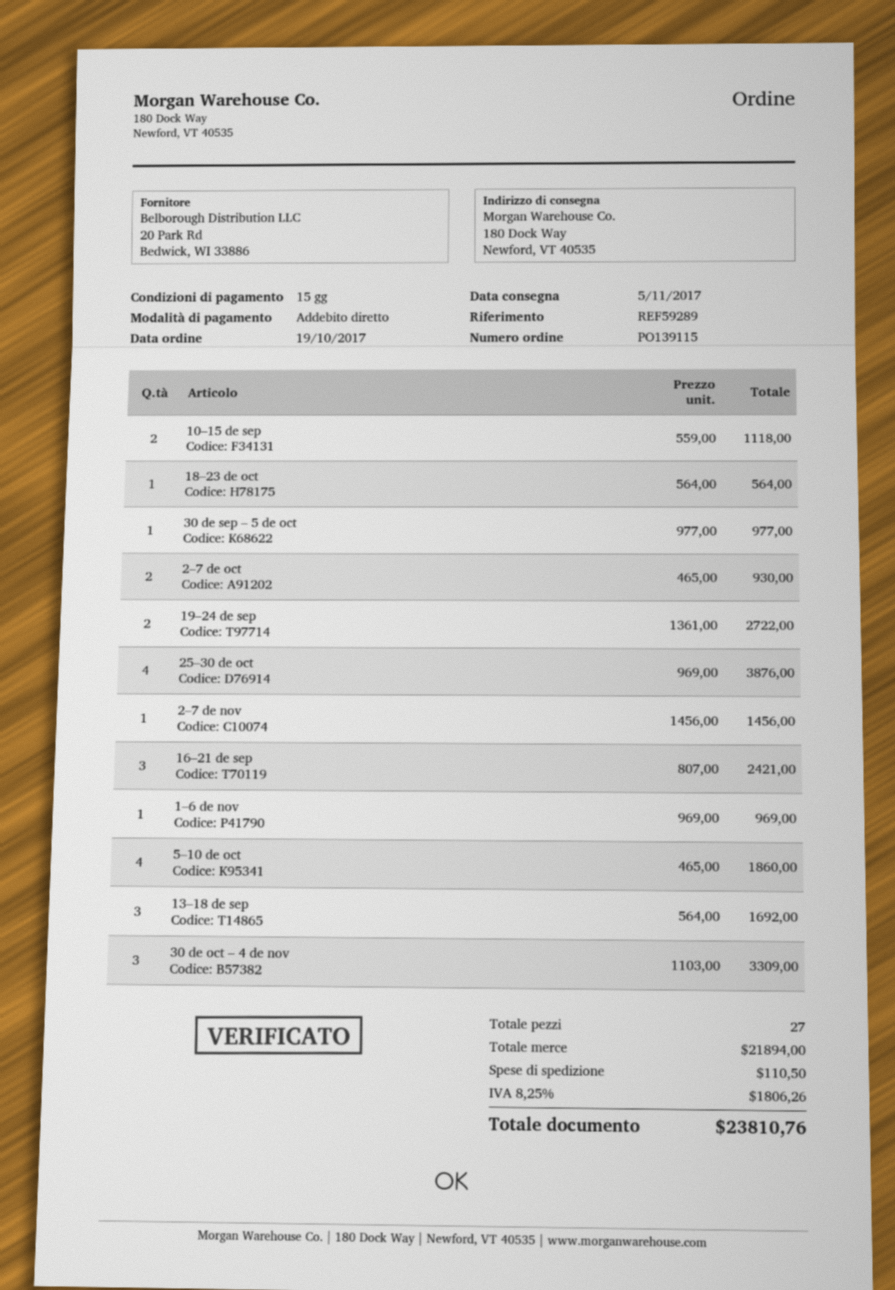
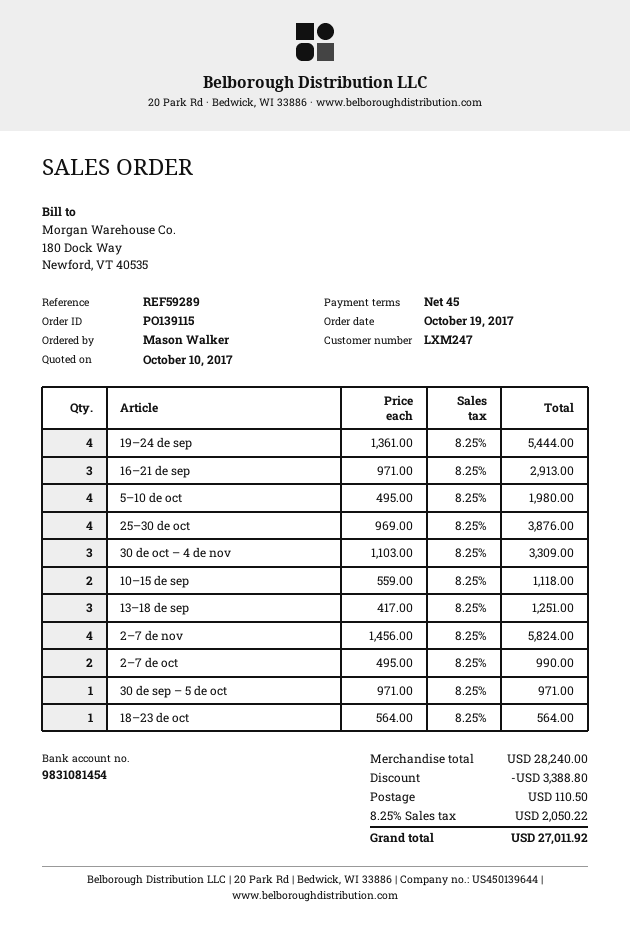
payment terms: 15 days -> 45 days
30 de sep – 5 de oct: 1 x 977.00 = 977.00 -> 1 x 971.00 = 971.00
2–7 de oct: 2 x 465.00 = 930.00 -> 2 x 495.00 = 990.00
19–24 de sep: 2 x 1361.00 = 2722.00 -> 4 x 1361.00 = 5444.00
2–7 de nov: 1 x 1456.00 = 1456.00 -> 4 x 1456.00 = 5824.00
16–21 de sep: 3 x 807.00 = 2421.00 -> 3 x 971.00 = 2913.00
1–6 de nov: 1 x 969.00 = 969.00 -> none
5–10 de oct: 4 x 465.00 = 1860.00 -> 4 x 495.00 = 1980.00
13–18 de sep: 3 x 564.00 = 1692.00 -> 3 x 417.00 = 1251.00
subtotal: 21894.00 -> 28240.00
discount: none -> 3388.80
tax: 8.25% = 1806.26 -> 8.25% = 2050.22
total: 23810.76 -> 27011.92

